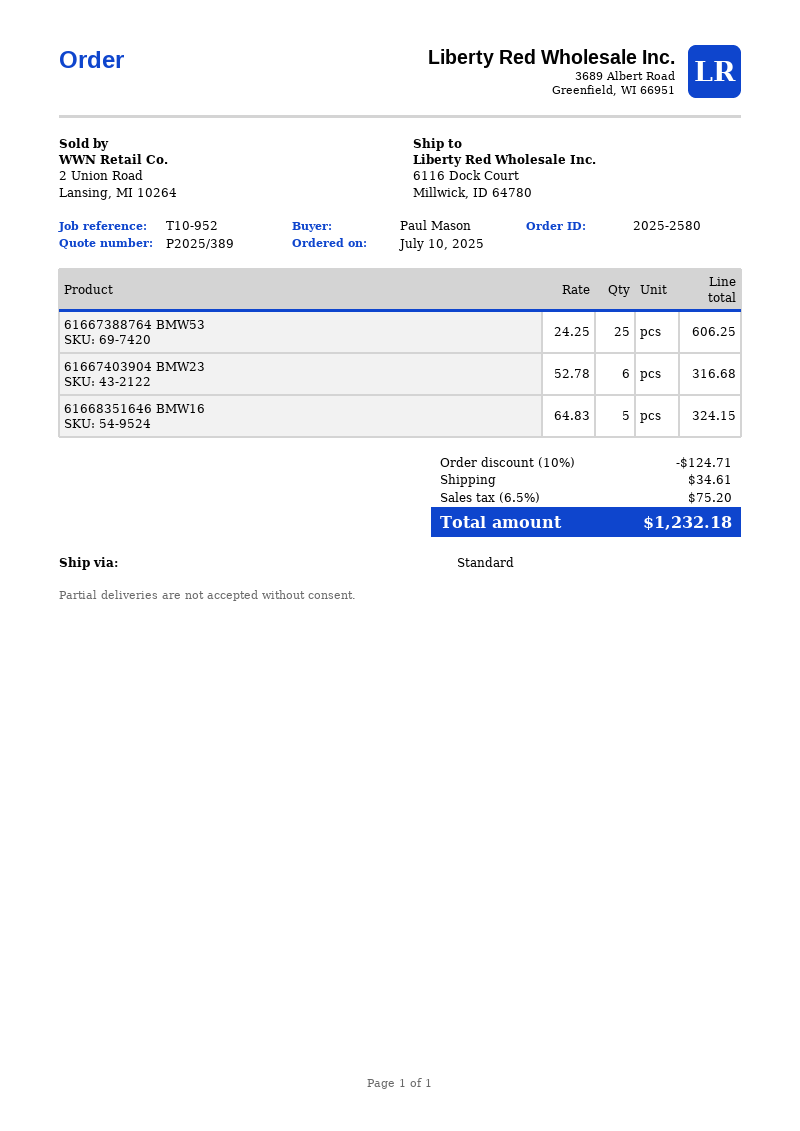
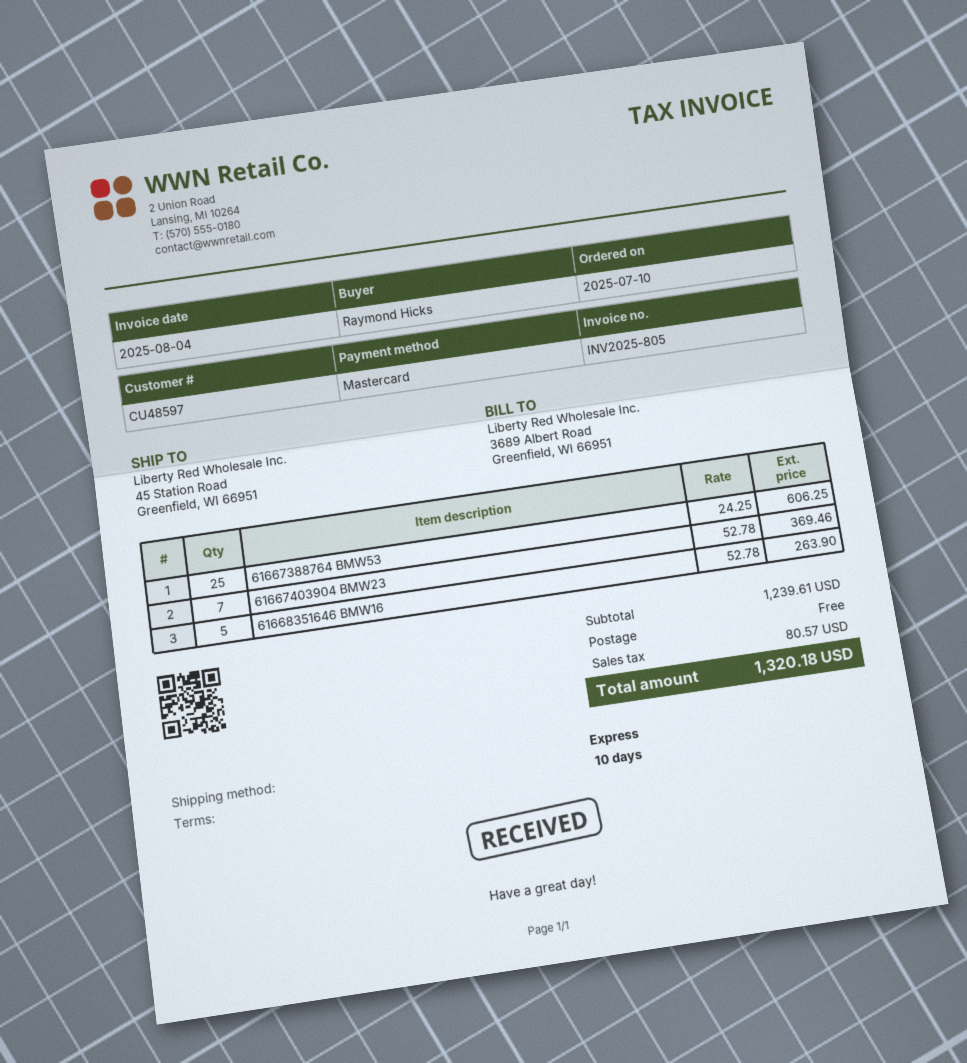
ordered by: Paul Mason -> Raymond Hicks
shipping method: standard -> express
ship to: 6116 Dock Court, Millwick, ID 64780 -> 45 Station Road, Greenfield, WI 66951
61667403904 BMW23: 6 x 52.78 = 316.68 -> 7 x 52.78 = 369.46
61668351646 BMW16: 5 x 64.83 = 324.15 -> 5 x 52.78 = 263.90
discount: 10% = 124.71 -> none
shipping: 34.61 -> 0.00
tax: 75.20 -> 80.57
total: 1232.18 -> 1320.18

